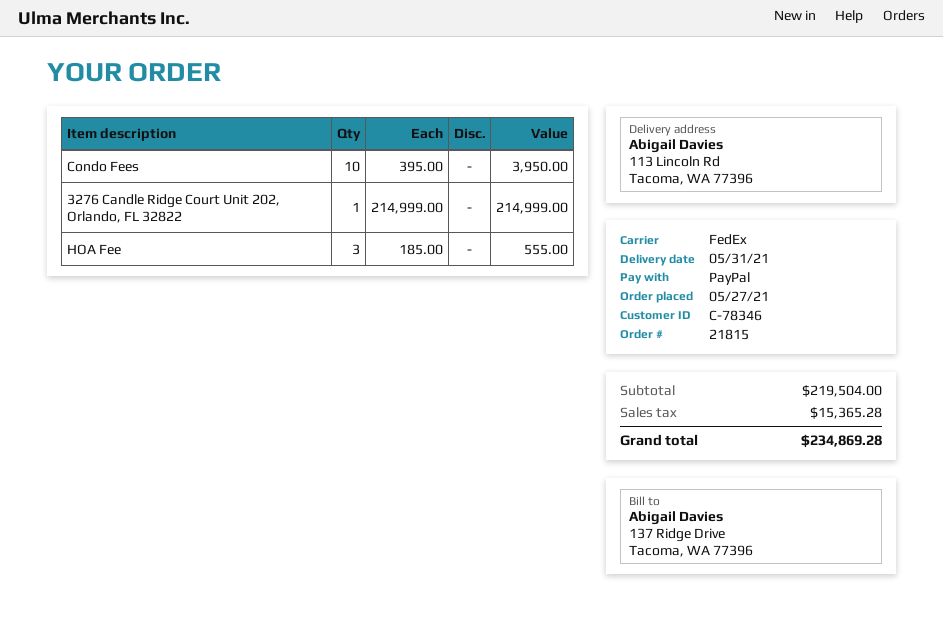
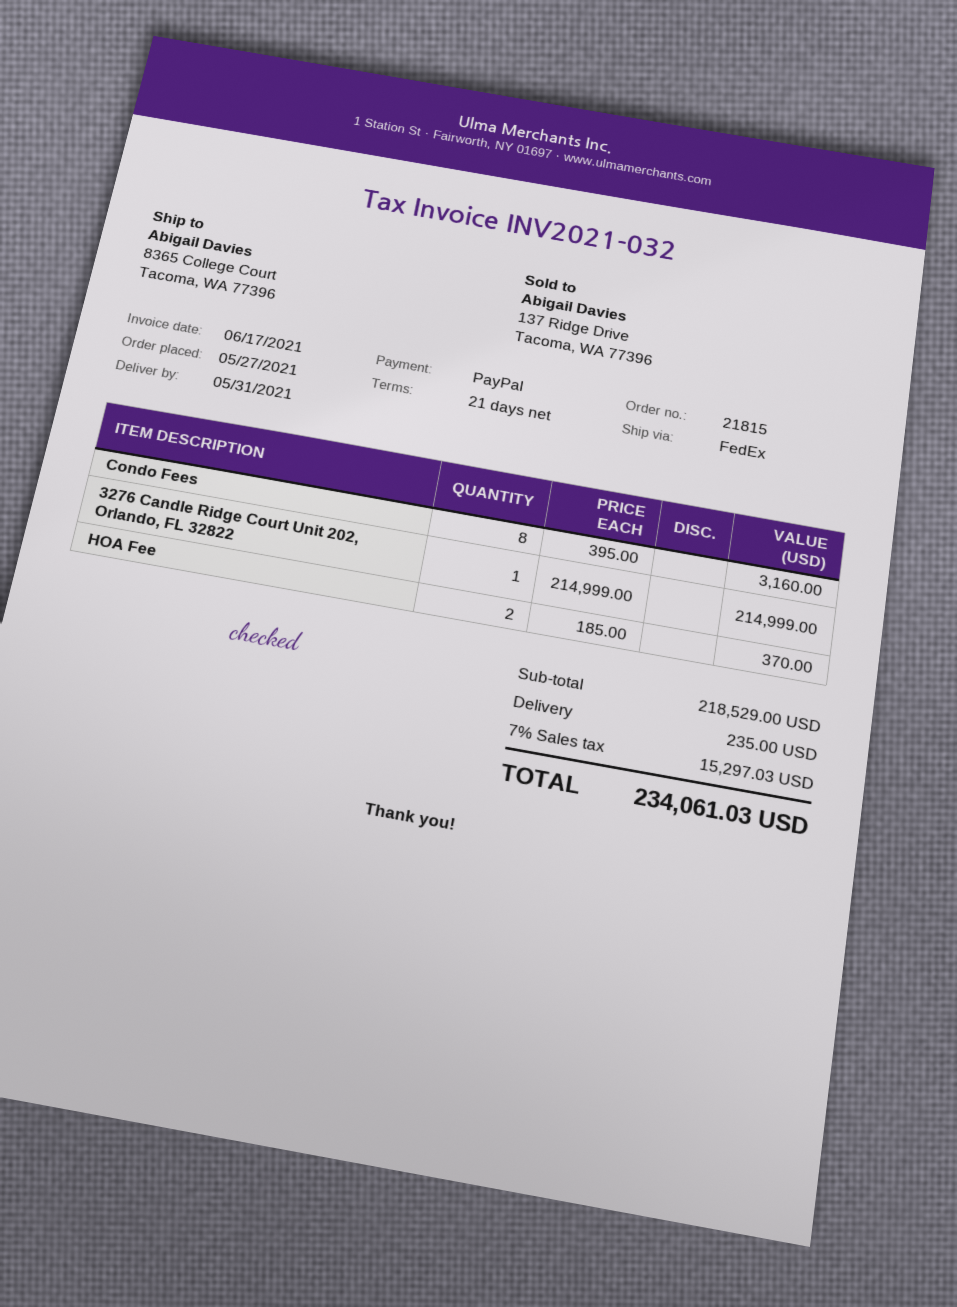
ship to: 113 Lincoln Rd, Tacoma, WA 77396 -> 8365 College Court, Tacoma, WA 77396
Condo Fees: 10 x 395.00 = 3950.00 -> 8 x 395.00 = 3160.00
HOA Fee: 3 x 185.00 = 555.00 -> 2 x 185.00 = 370.00
subtotal: 219504.00 -> 218529.00
shipping: none -> 235.00
tax: 15365.28 -> 15297.03
total: 234869.28 -> 234061.03

